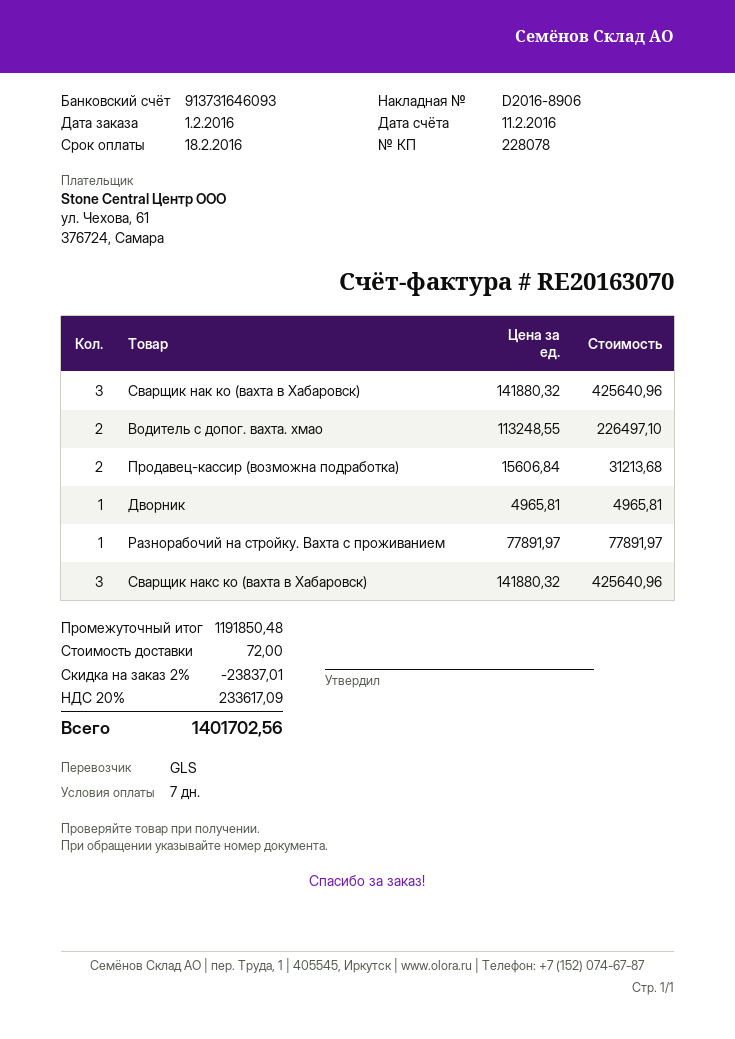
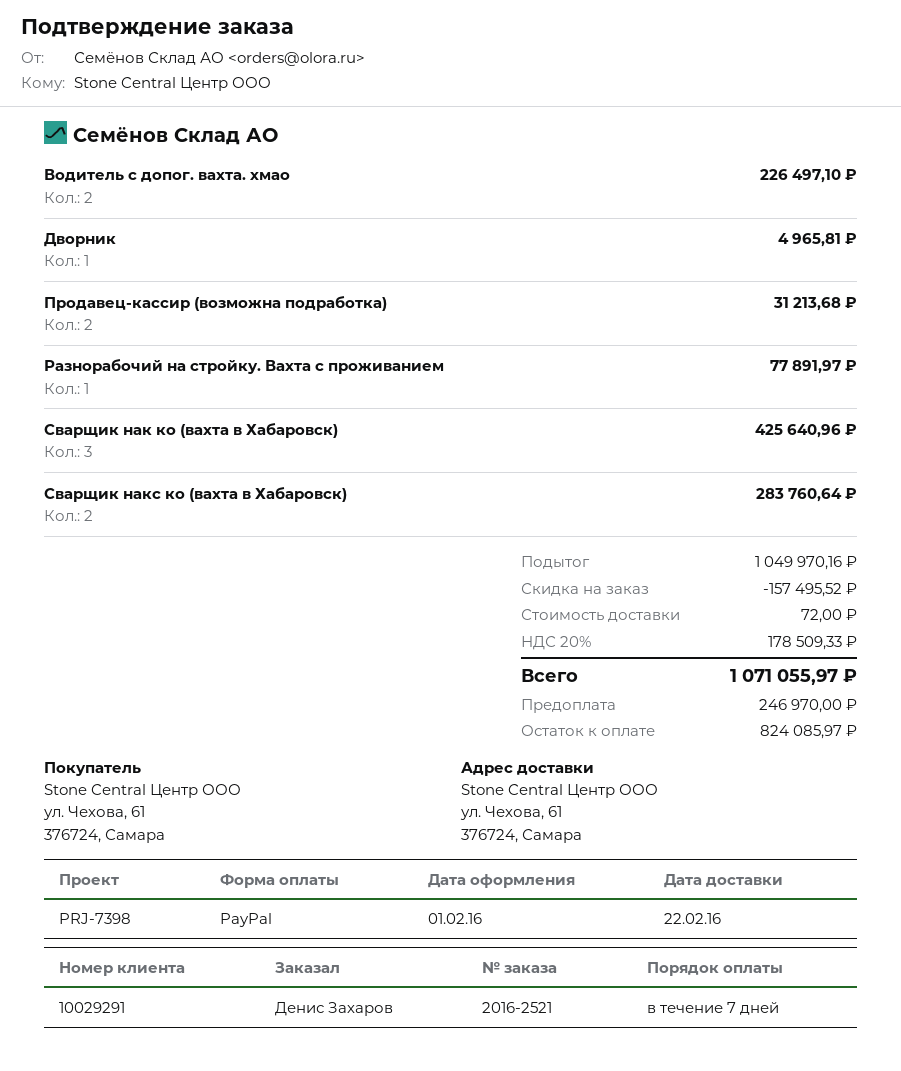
Сварщик накс ко (вахта в Хабаровск): 3 for 425640.96 -> 2 for 283760.64
subtotal: 1191850.48 -> 1049970.16
discount: 23837.01 -> 157495.52
tax: 20% = 233617.09 -> 20% = 178509.33
total: 1401702.56 -> 1071055.97

